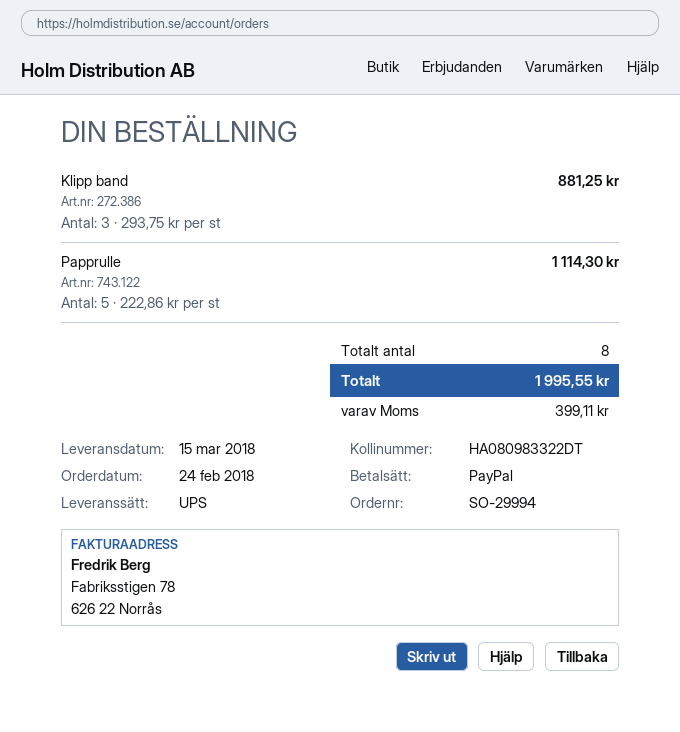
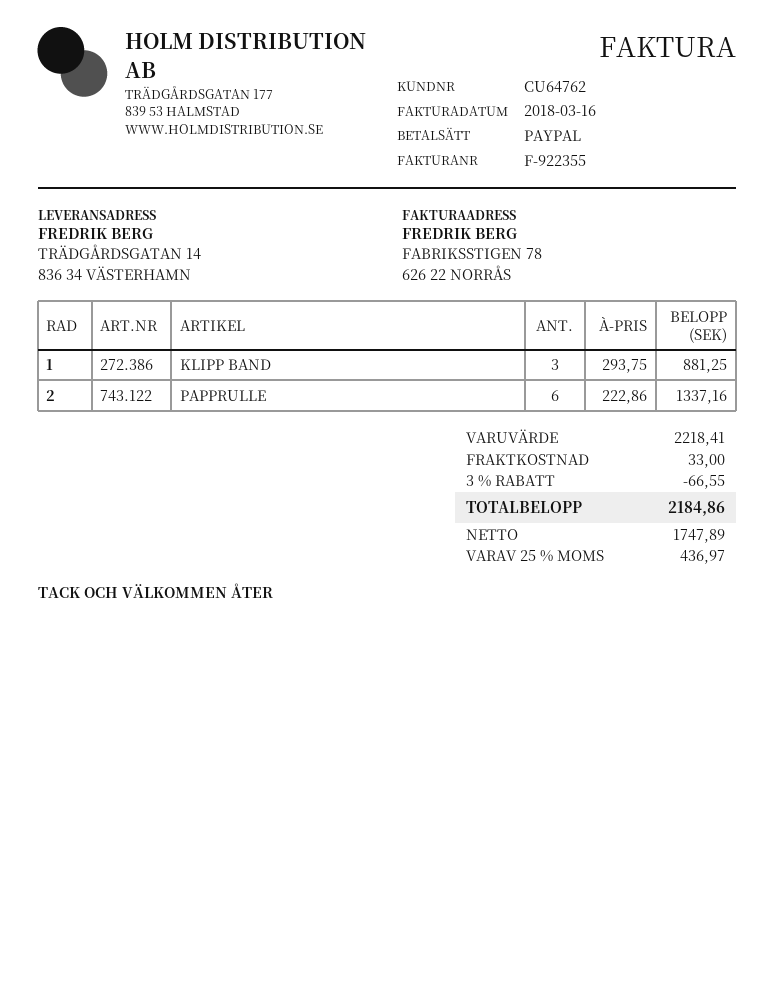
Papprulle: 5 x 222.86 = 1114.30 -> 6 x 222.86 = 1337.16
discount: none -> 3% = 66.55
shipping: none -> 33.00
tax: 399.11 -> 436.97
total: 1995.55 -> 2184.86

